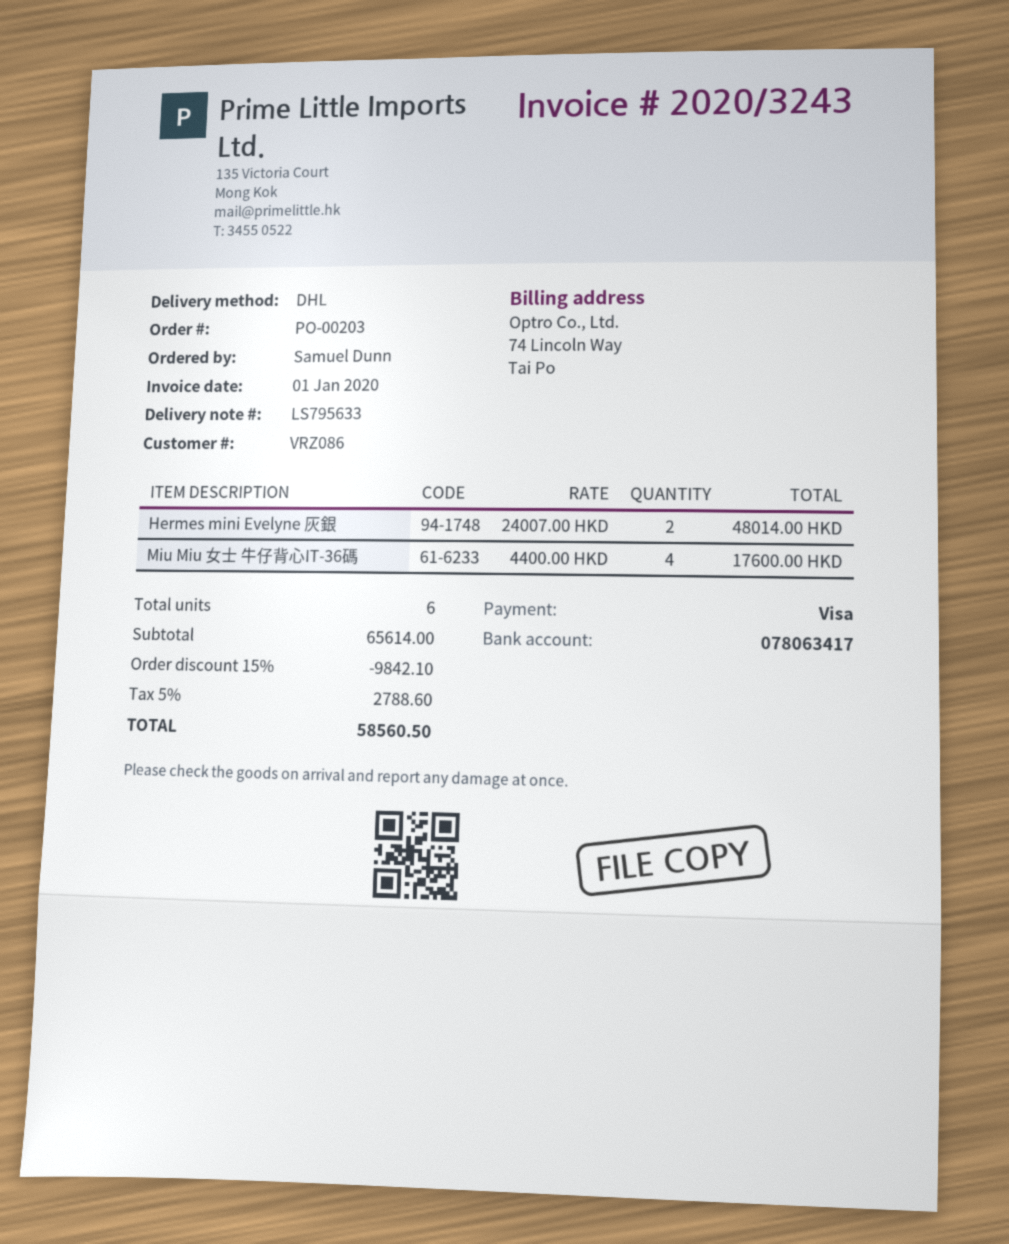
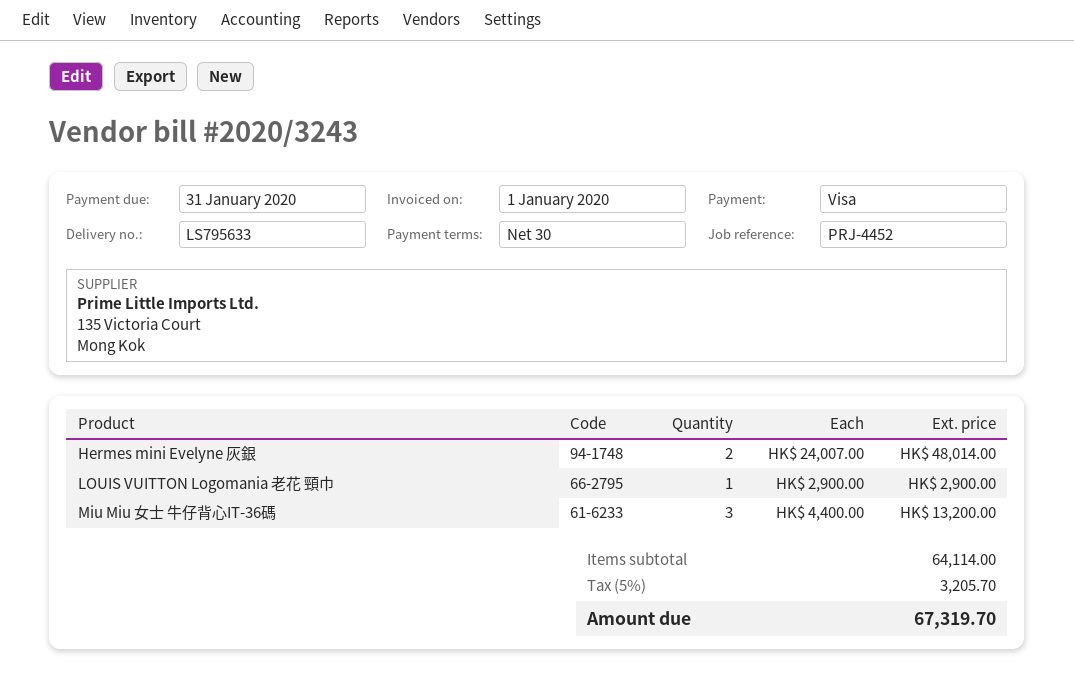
Miu Miu 女士 牛仔背心IT-36碼: 4 x 4400.00 = 17600.00 -> 3 x 4400.00 = 13200.00
LOUIS VUITTON Logomania 老花 頸巾: none -> 1 x 2900.00 = 2900.00
subtotal: 65614.00 -> 64114.00
discount: 15% = 9842.10 -> none
tax: 5% = 2788.60 -> 5% = 3205.70
total: 58560.50 -> 67319.70

